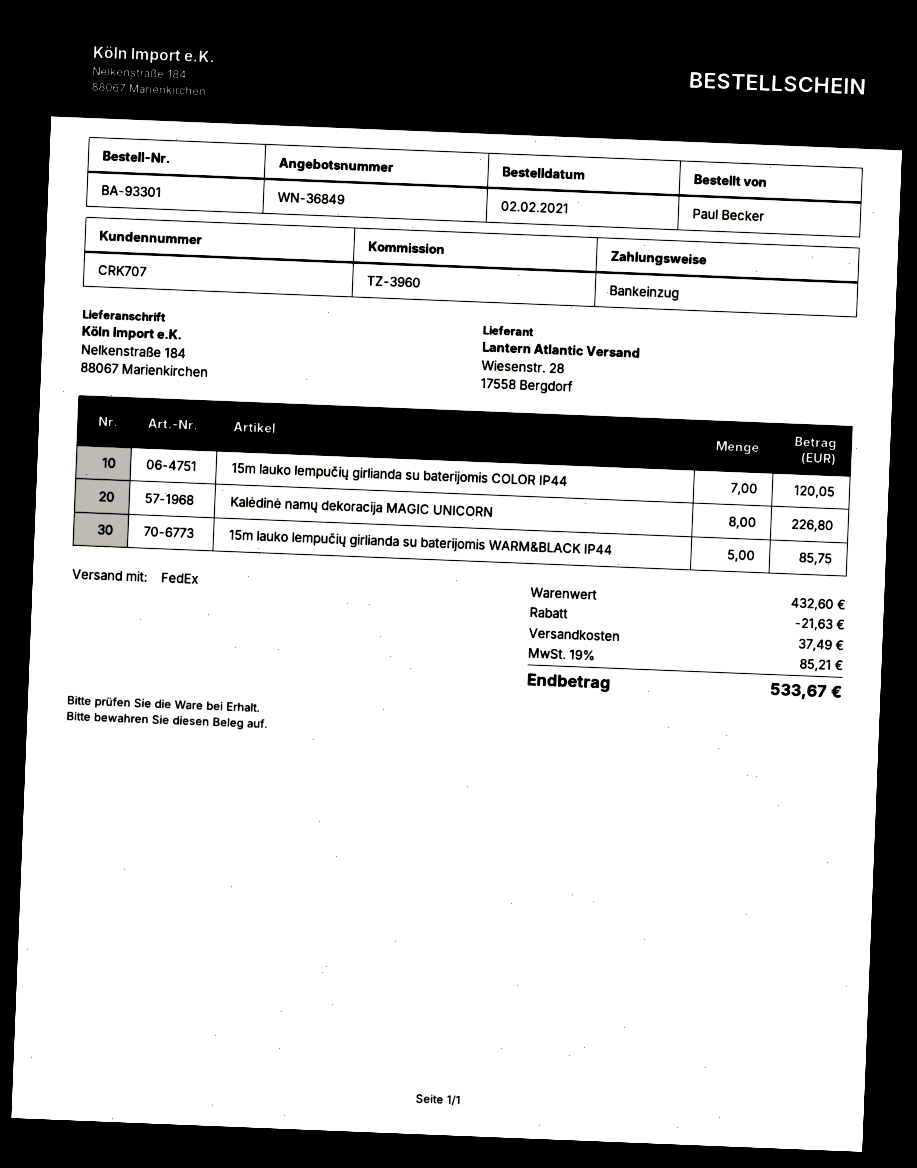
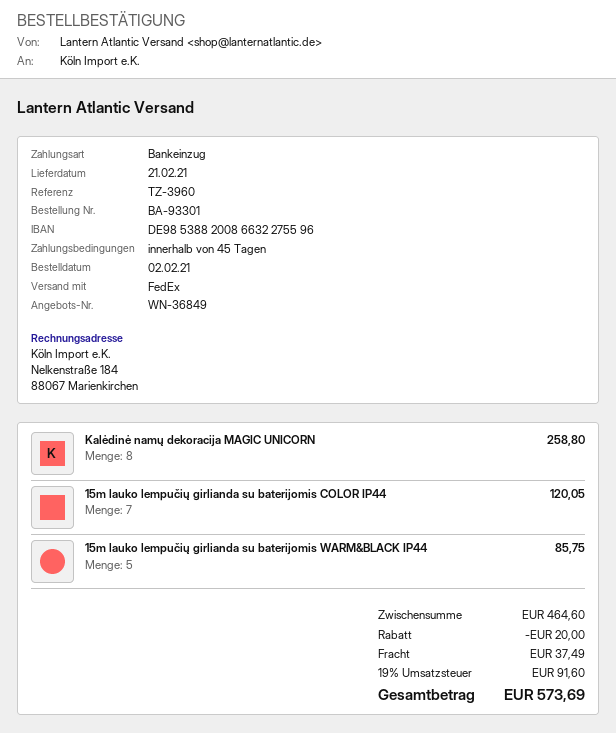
Kalėdinė namų dekoracija MAGIC UNICORN: 8 for 226.80 -> 8 for 258.80
subtotal: 432.60 -> 464.60
discount: 21.63 -> 20.00
tax: 19% = 85.21 -> 19% = 91.60
total: 533.67 -> 573.69

